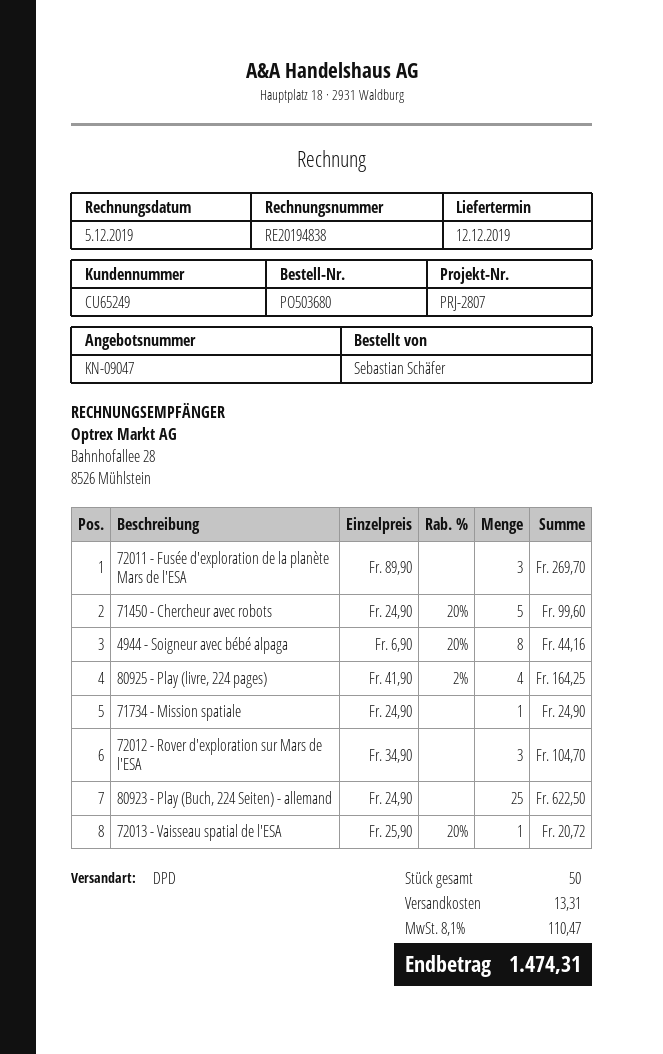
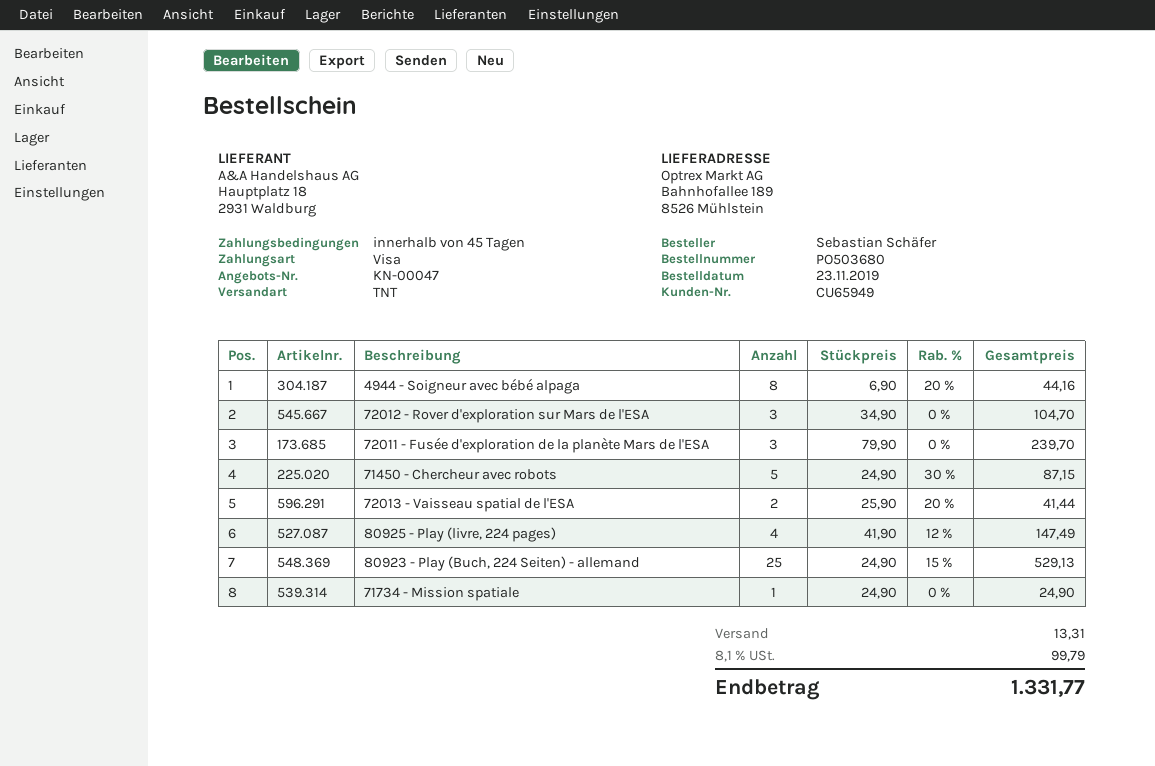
quote number: KN-09047 -> KN-00047
customer number: CU65249 -> CU65949
shipping method: DPD -> TNT
72011 - Fusée d'exploration de la planète Mars de l'ESA: 3 x 89.90 = 269.70 -> 3 x 79.90 = 239.70
71450 - Chercheur avec robots: 5 x 24.90 - 20% = 99.60 -> 5 x 24.90 - 30% = 87.15
80925 - Play (livre, 224 pages): 4 x 41.90 - 2% = 164.25 -> 4 x 41.90 - 12% = 147.49
80923 - Play (Buch, 224 Seiten) - allemand: 25 x 24.90 = 622.50 -> 25 x 24.90 - 15% = 529.13
72013 - Vaisseau spatial de l'ESA: 1 x 25.90 - 20% = 20.72 -> 2 x 25.90 - 20% = 41.44
tax: 8.1% = 110.47 -> 8.1% = 99.79
total: 1474.31 -> 1331.77

